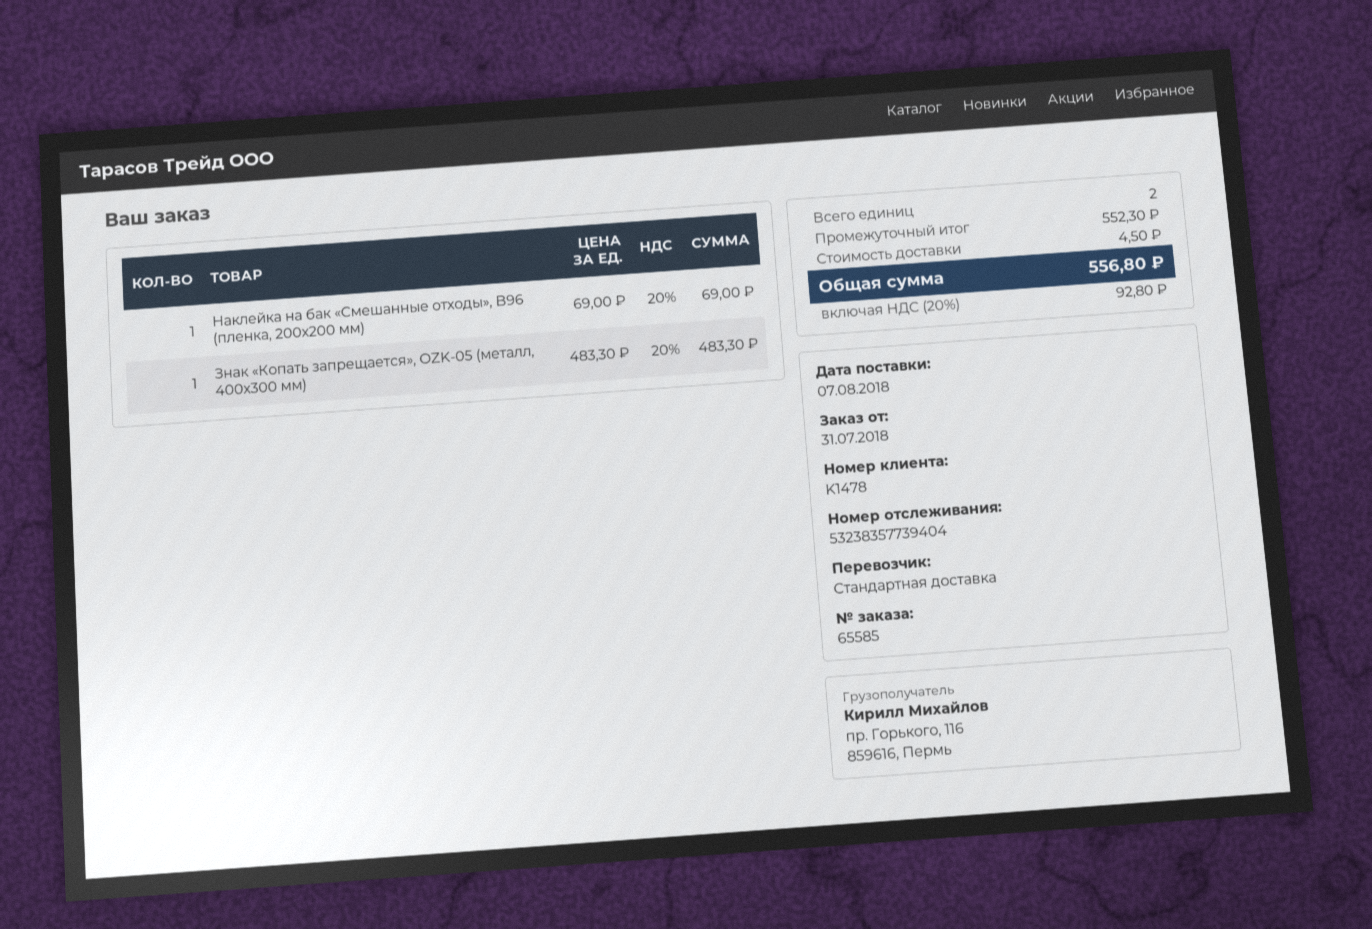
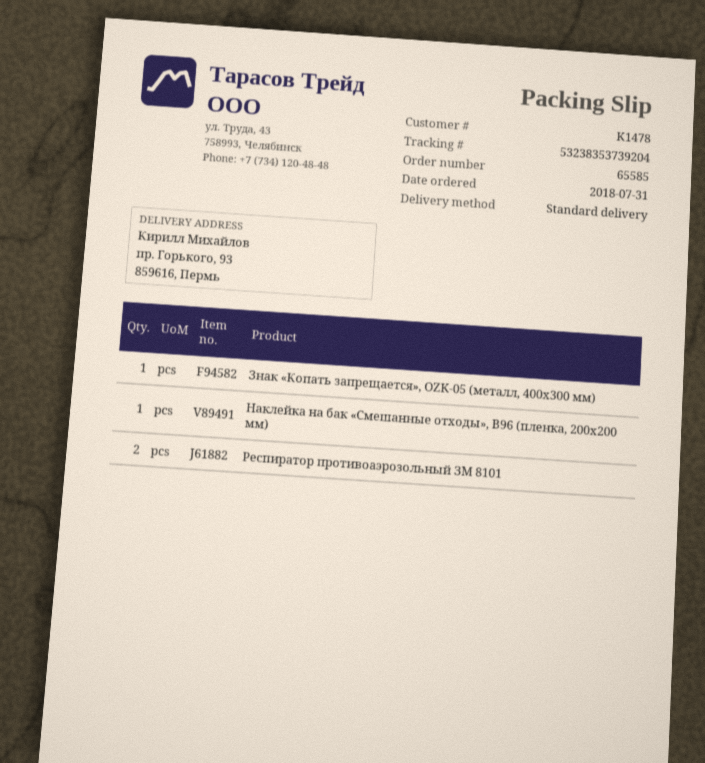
tracking number: 53238357739404 -> 53238353739204
ship to: пр. Горького, 116, 859616, Пермь -> пр. Горького, 93, 859616, Пермь
Респиратор противоаэрозольный ЗМ 8101: none -> 2

